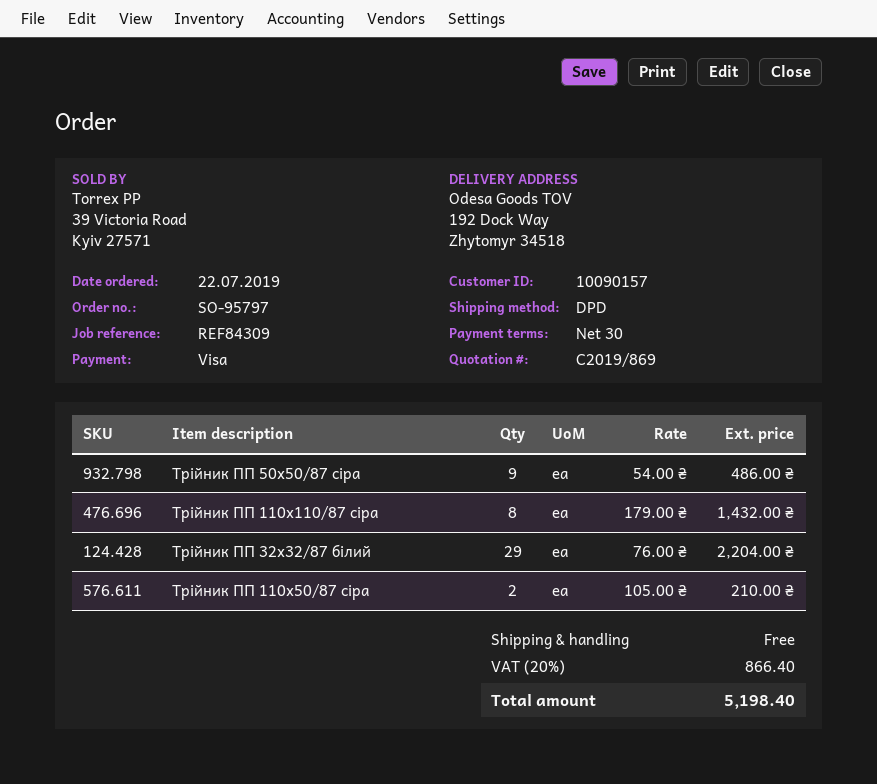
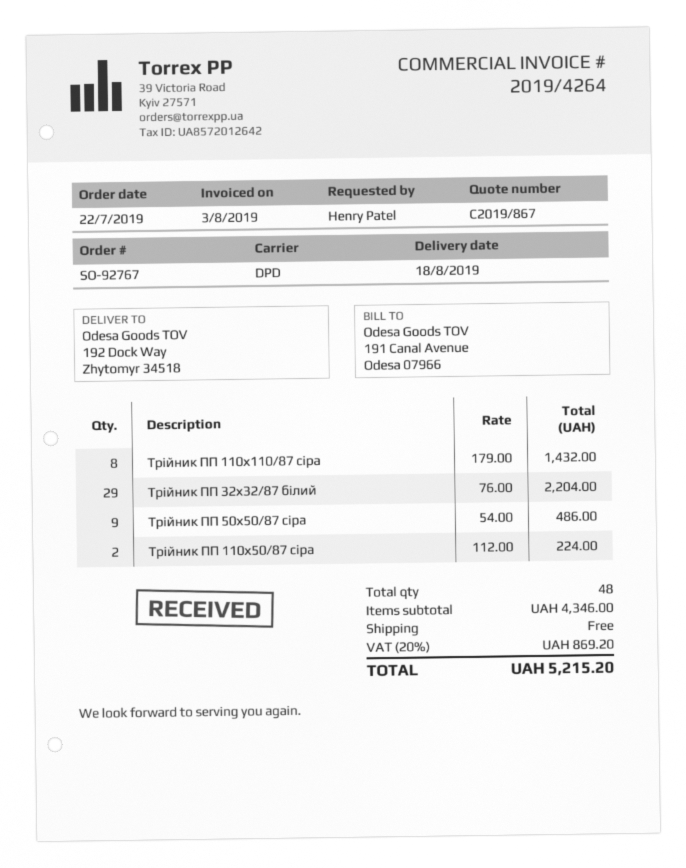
quote number: C2019/869 -> C2019/867
order number: SO-95797 -> SO-92767
Трійник ПП 110х50/87 сіра: 2 x 105.00 = 210.00 -> 2 x 112.00 = 224.00
tax: 20% = 866.40 -> 20% = 869.20
total: 5198.40 -> 5215.20

